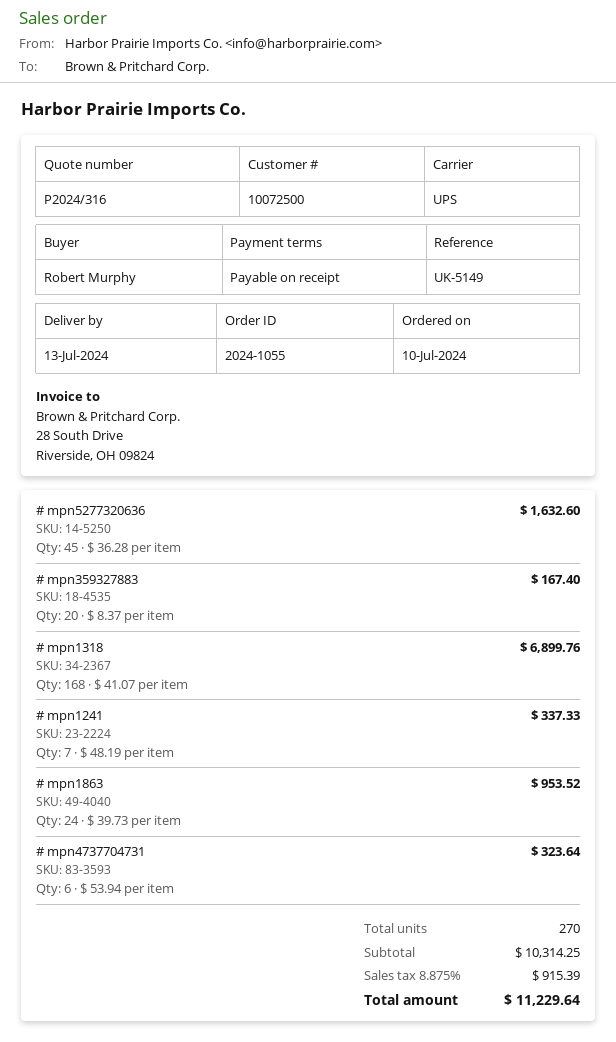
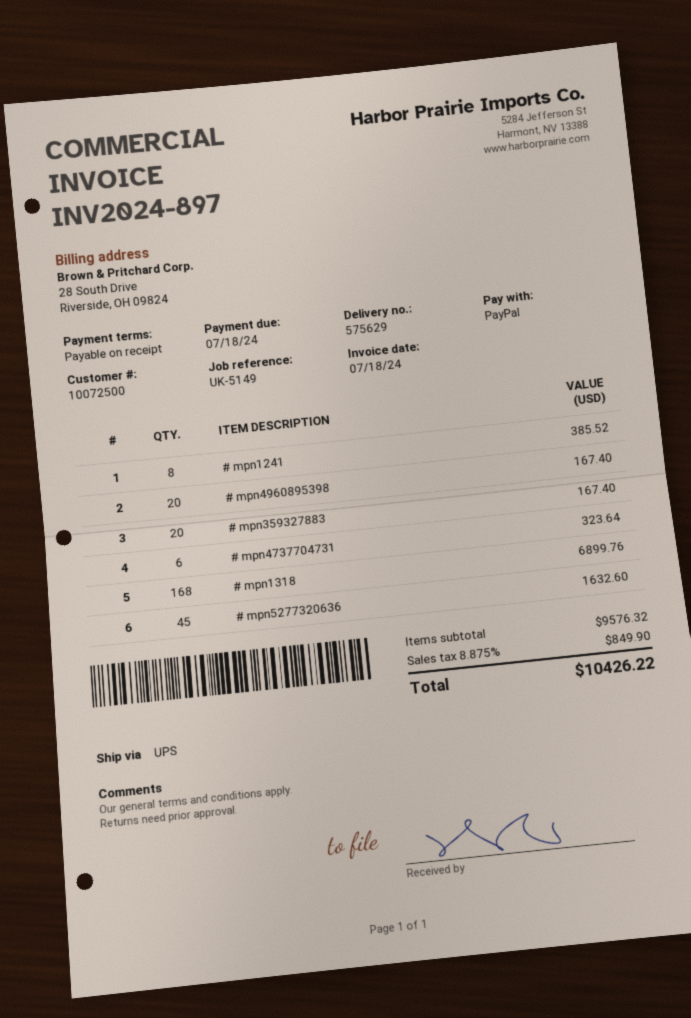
# mpn1241: 7 for 337.33 -> 8 for 385.52
# mpn1863: 24 for 953.52 -> none
# mpn4960895398: none -> 20 for 167.40
subtotal: 10314.25 -> 9576.32
tax: 8.875% = 915.39 -> 8.875% = 849.90
total: 11229.64 -> 10426.22

